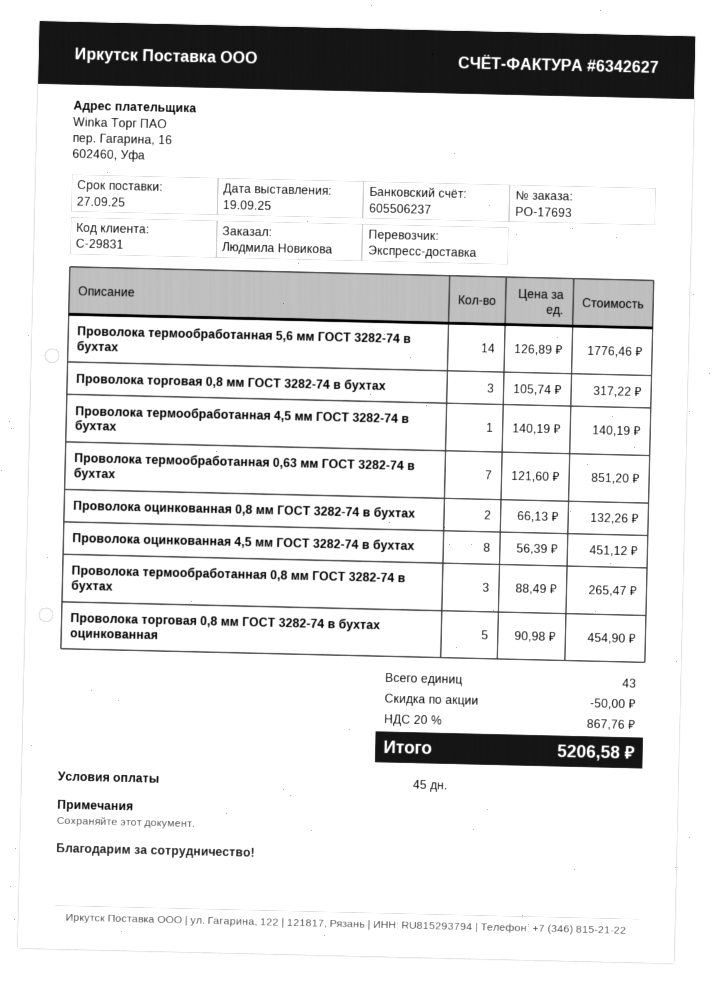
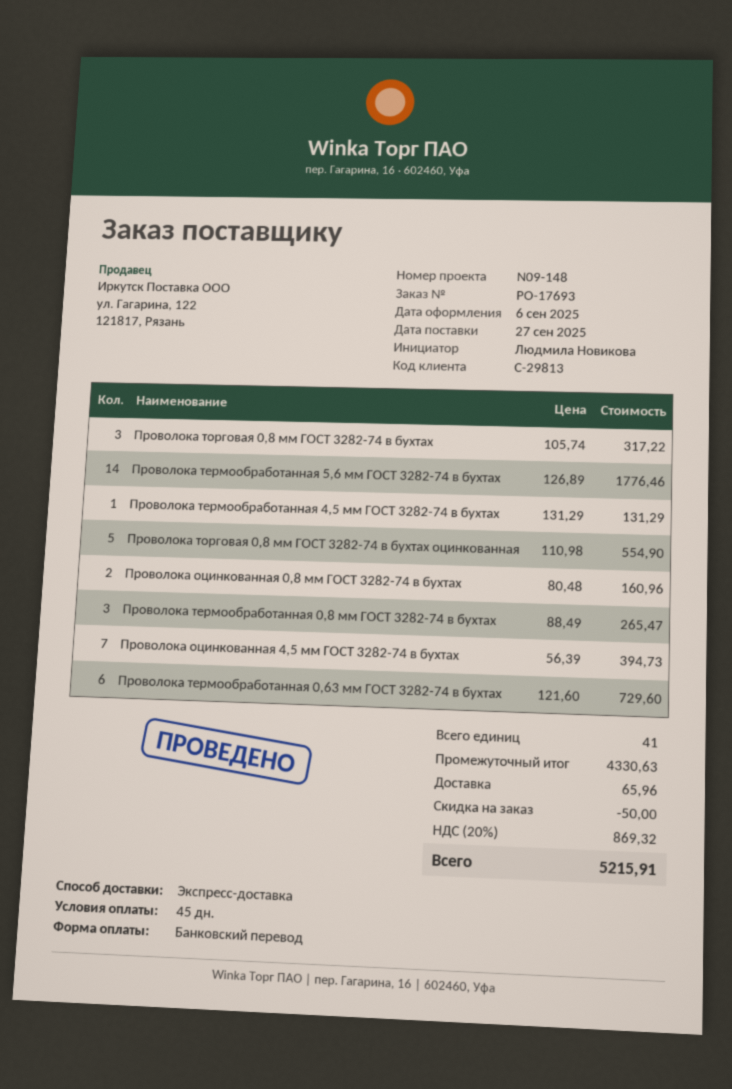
customer number: C-29831 -> C-29813
Проволока термообработанная 4,5 мм ГОСТ 3282-74 в бухтах: 1 x 140.19 = 140.19 -> 1 x 131.29 = 131.29
Проволока термообработанная 0,63 мм ГОСТ 3282-74 в бухтах: 7 x 121.60 = 851.20 -> 6 x 121.60 = 729.60
Проволока оцинкованная 0,8 мм ГОСТ 3282-74 в бухтах: 2 x 66.13 = 132.26 -> 2 x 80.48 = 160.96
Проволока оцинкованная 4,5 мм ГОСТ 3282-74 в бухтах: 8 x 56.39 = 451.12 -> 7 x 56.39 = 394.73
Проволока торговая 0,8 мм ГОСТ 3282-74 в бухтах оцинкованная: 5 x 90.98 = 454.90 -> 5 x 110.98 = 554.90
total quantity: 43 -> 41
shipping: none -> 65.96
tax: 20% = 867.76 -> 20% = 869.32
total: 5206.58 -> 5215.91

